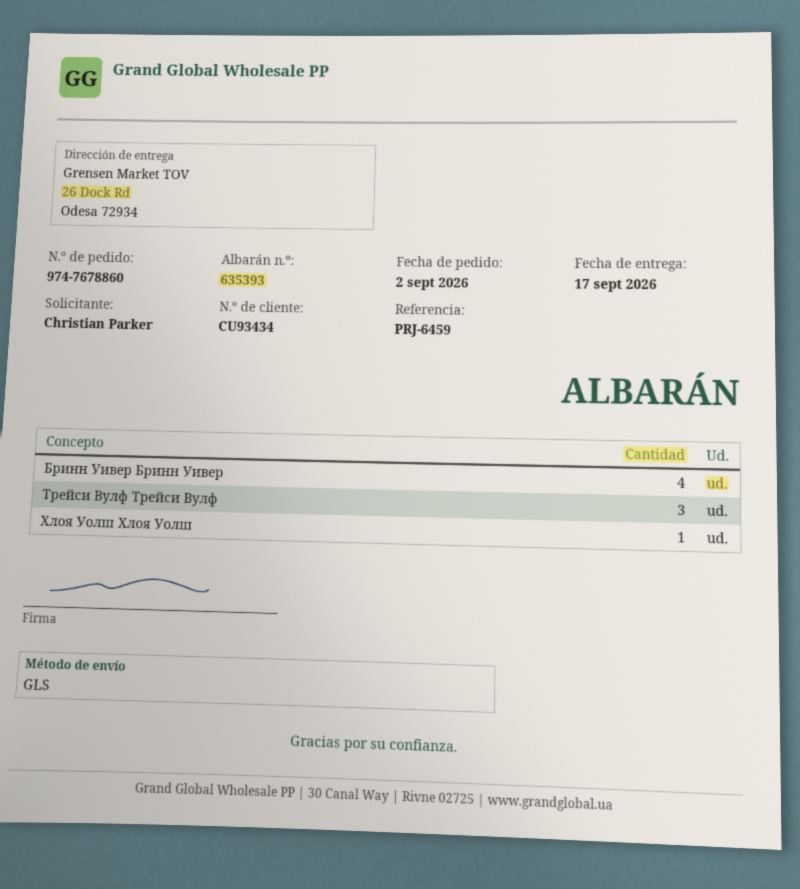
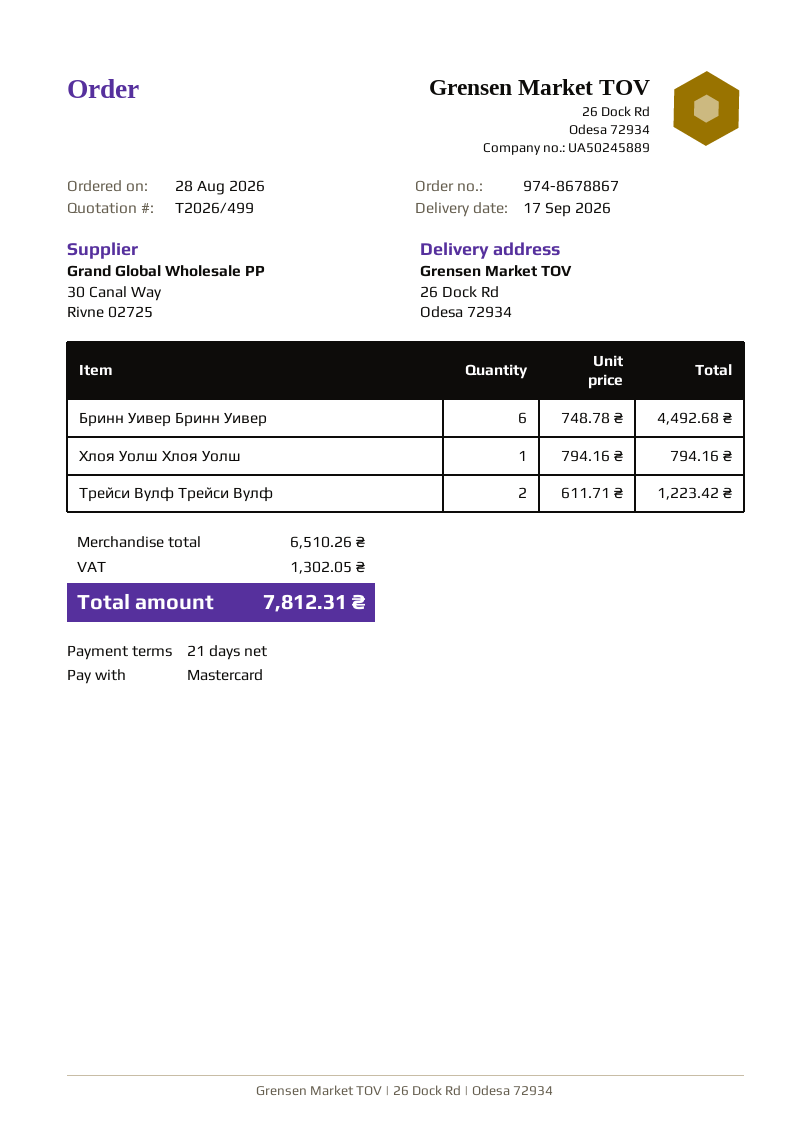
order number: 974-7678860 -> 974-8678867
order date: 2026-09-02 -> 2026-08-28
Бринн Уивер Бринн Уивер: 4 -> 6
Трейси Вулф Трейси Вулф: 3 -> 2

